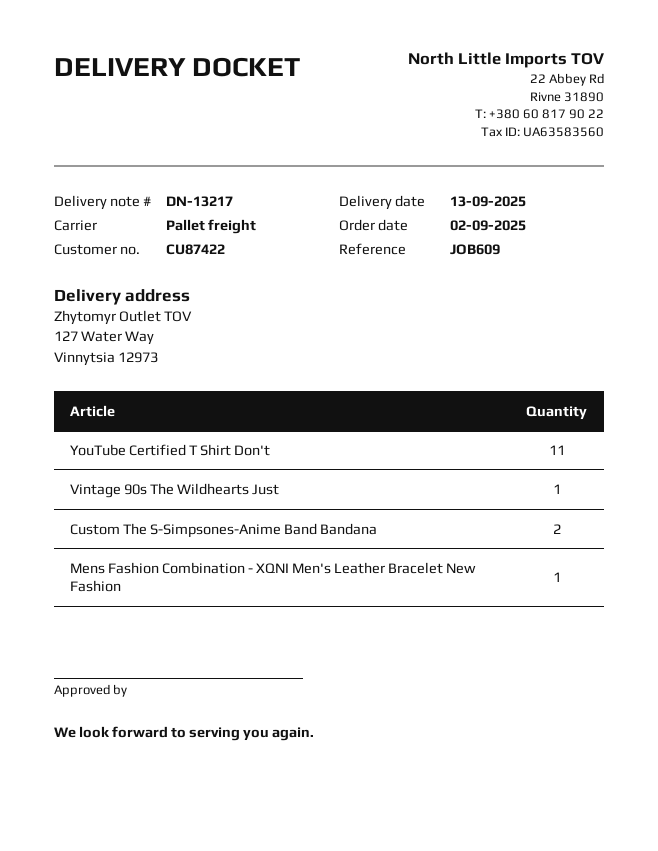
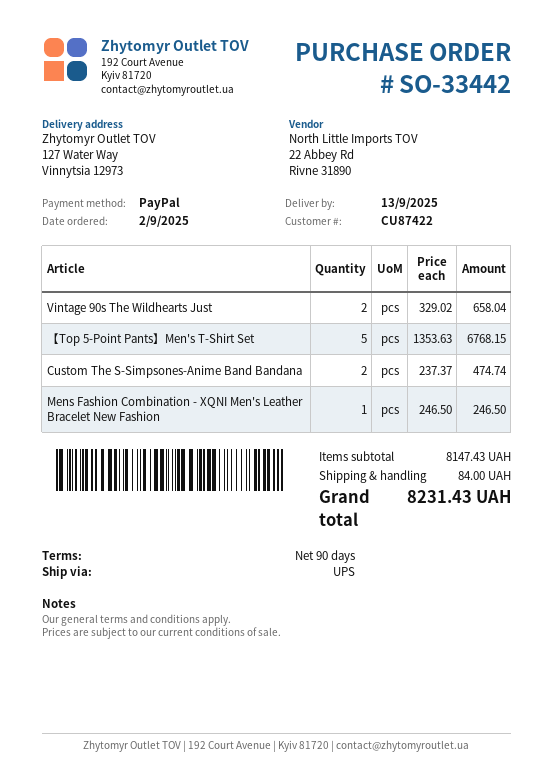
shipping method: pallet freight -> UPS
YouTube Certified T Shirt Don't: 11 -> none
Vintage 90s The Wildhearts Just: 1 -> 2
【Top 5-Point Pants】Men's T-Shirt Set: none -> 5

